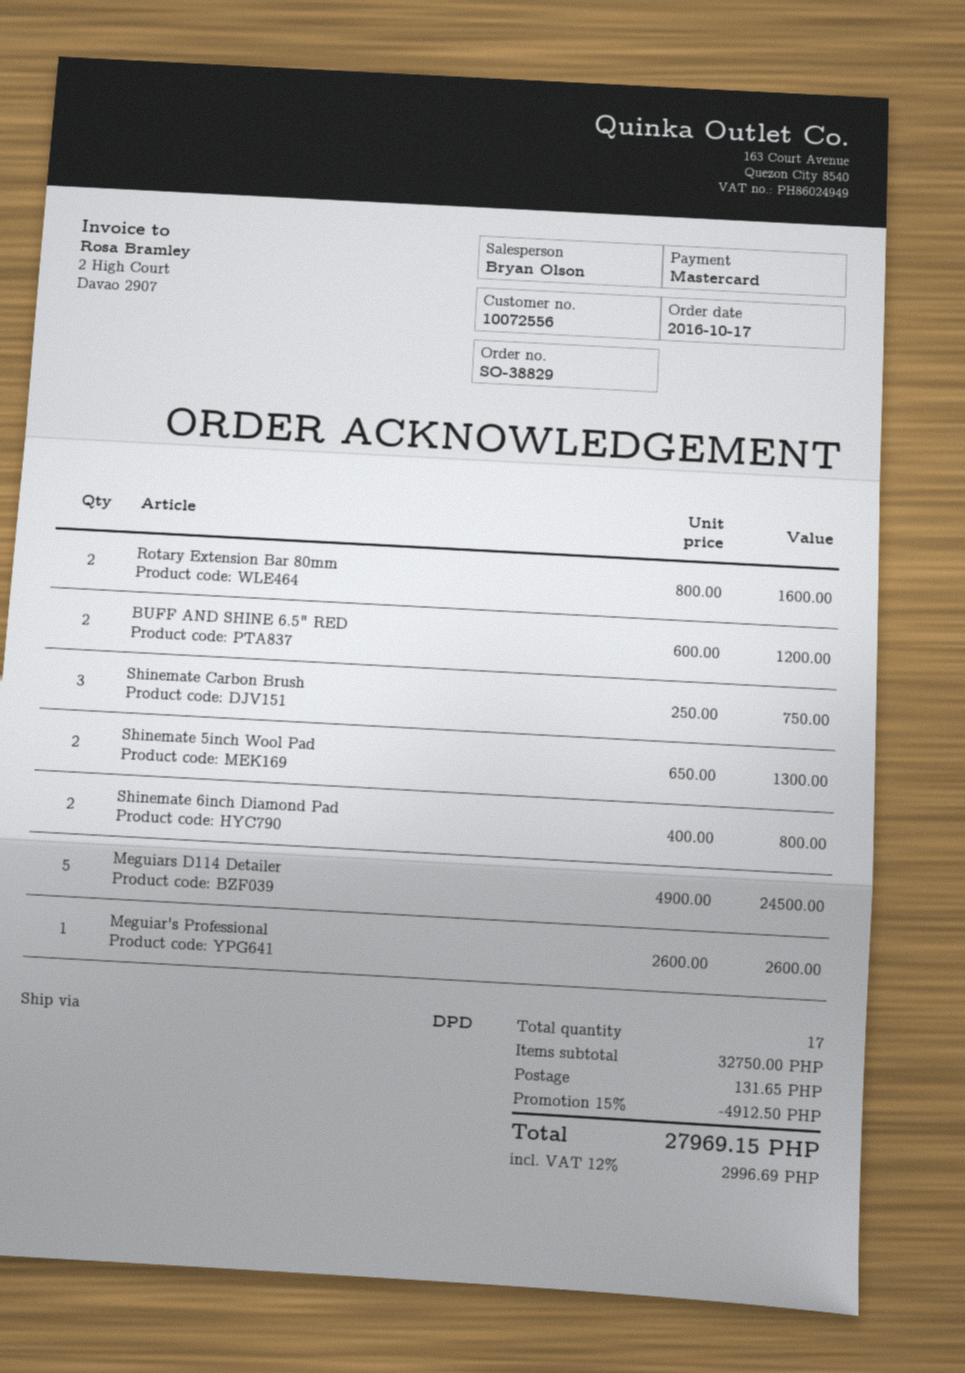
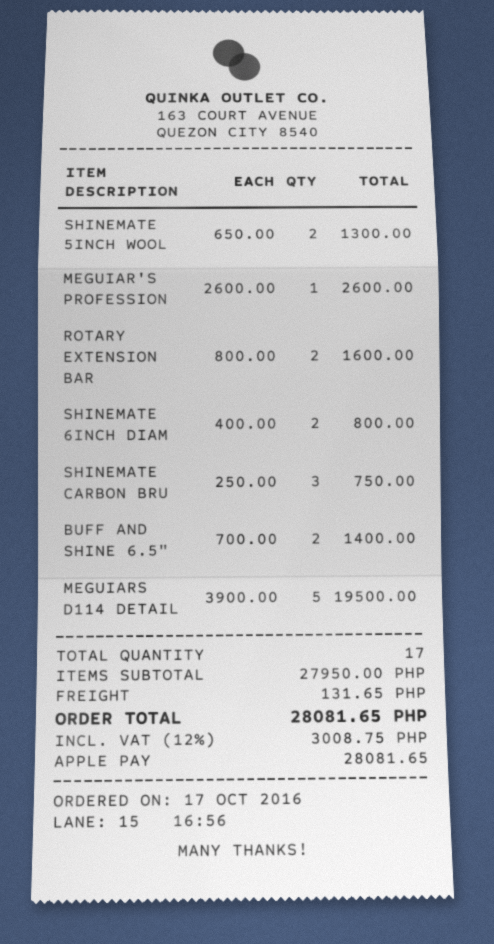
payment method: Mastercard -> Apple Pay
BUFF AND SHINE 6.5" RED: 2 x 600.00 = 1200.00 -> 2 x 700.00 = 1400.00
Meguiars D114 Detailer: 5 x 4900.00 = 24500.00 -> 5 x 3900.00 = 19500.00
subtotal: 32750.00 -> 27950.00
discount: 15% = 4912.50 -> none
tax: 12% = 2996.69 -> 12% = 3008.75
total: 27969.15 -> 28081.65

